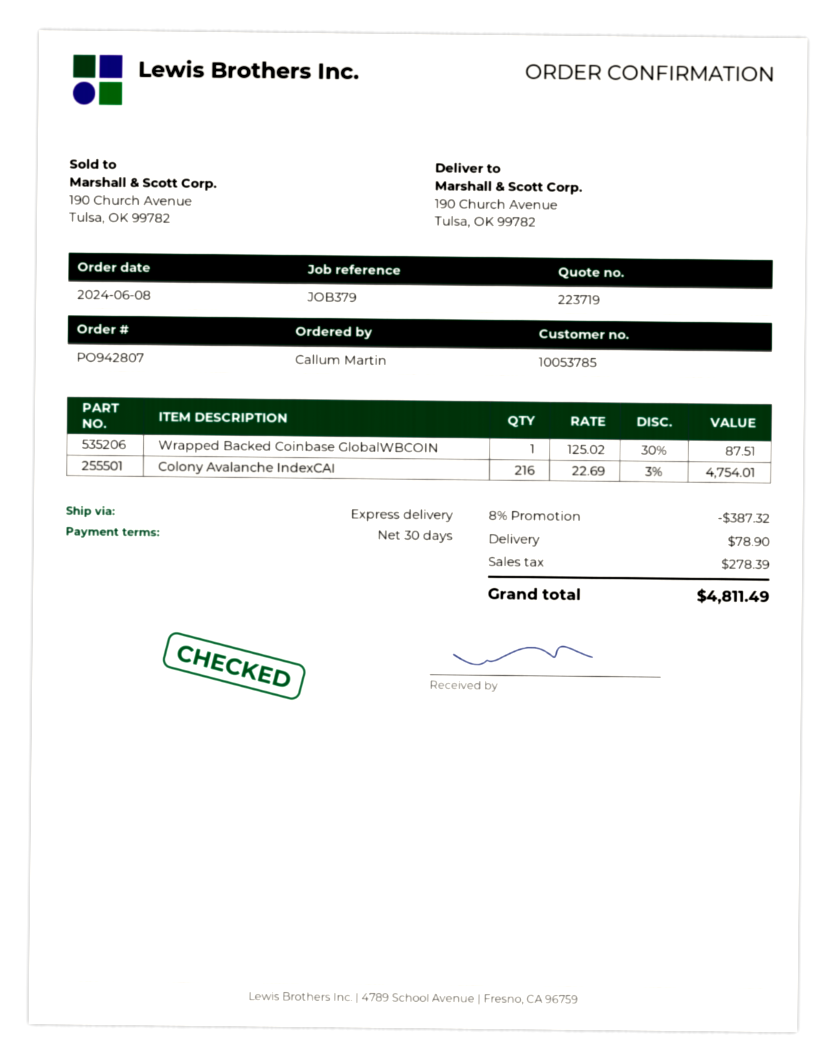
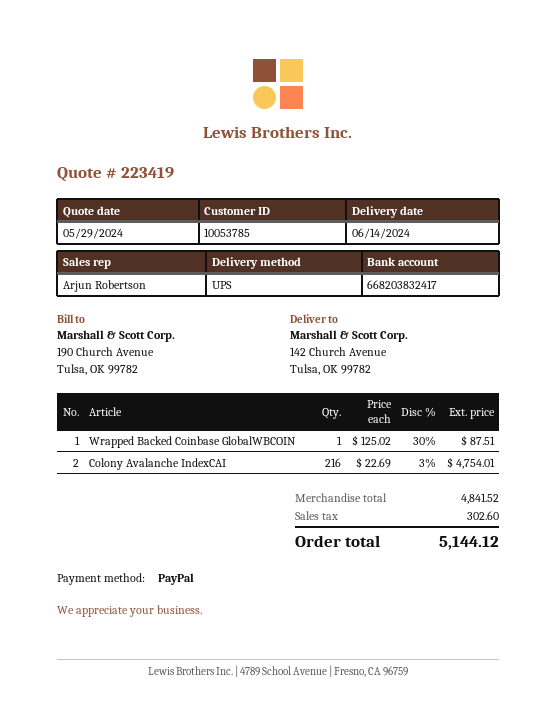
quote number: 223719 -> 223419
shipping method: express -> UPS
ship to: 190 Church Avenue, Tulsa, OK 99782 -> 142 Church Avenue, Tulsa, OK 99782
discount: 8% = 387.32 -> none
shipping: 78.90 -> none
tax: 278.39 -> 302.60
total: 4811.49 -> 5144.12

